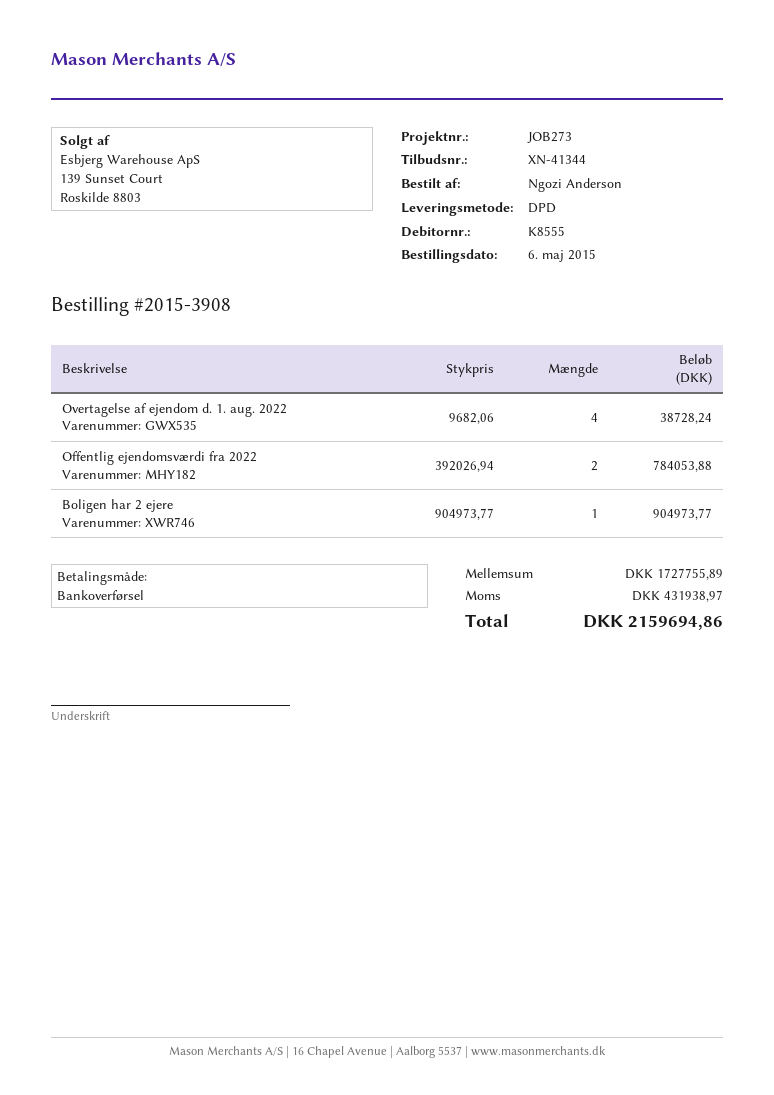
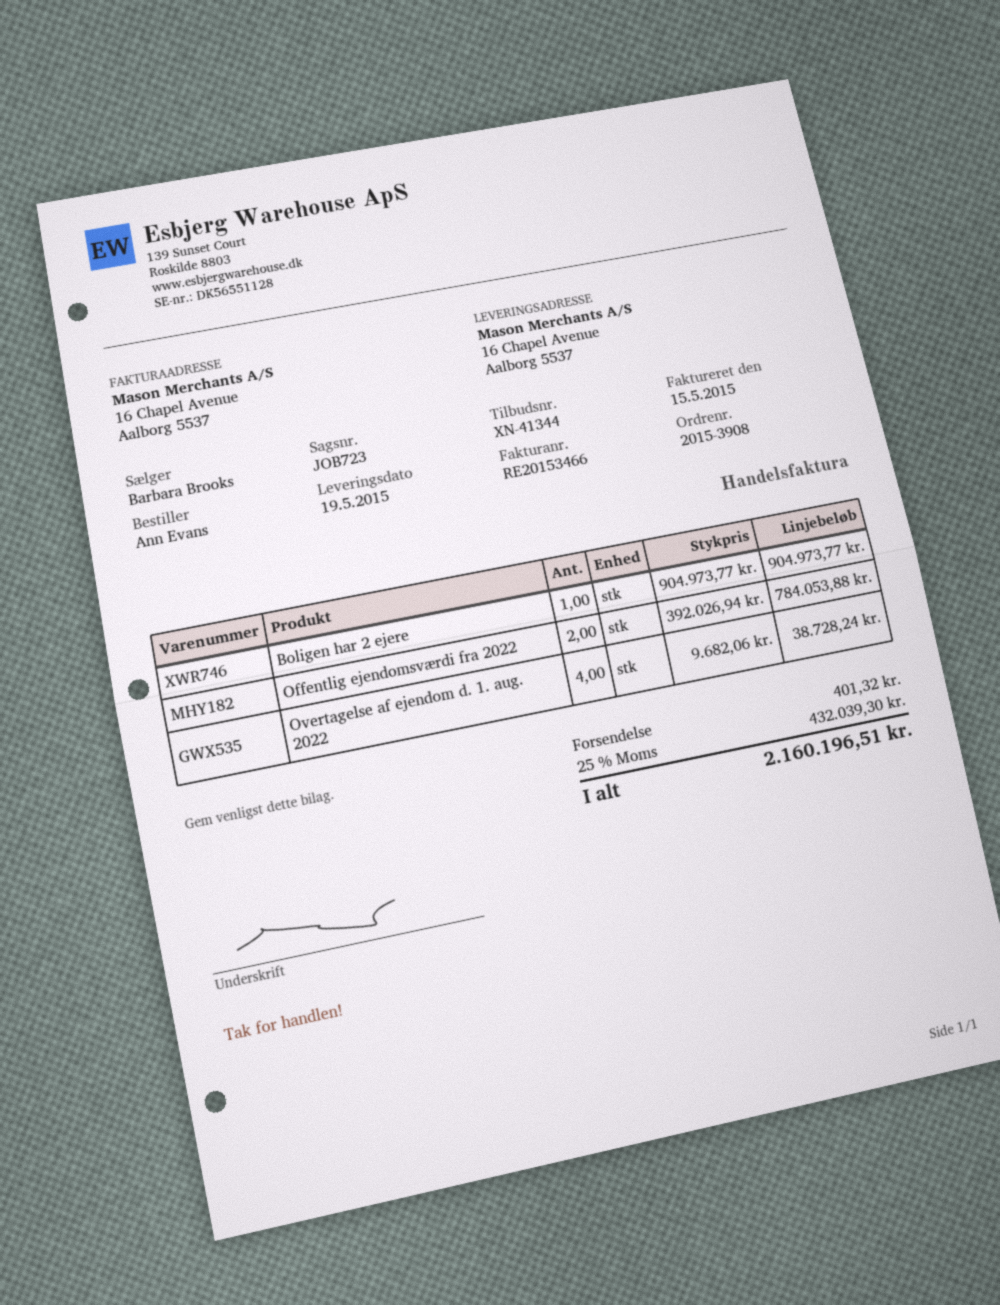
reference: JOB273 -> JOB723
ordered by: Ngozi Anderson -> Ann Evans
shipping: none -> 401.32
tax: 431938.97 -> 432039.30
total: 2159694.86 -> 2160196.51

